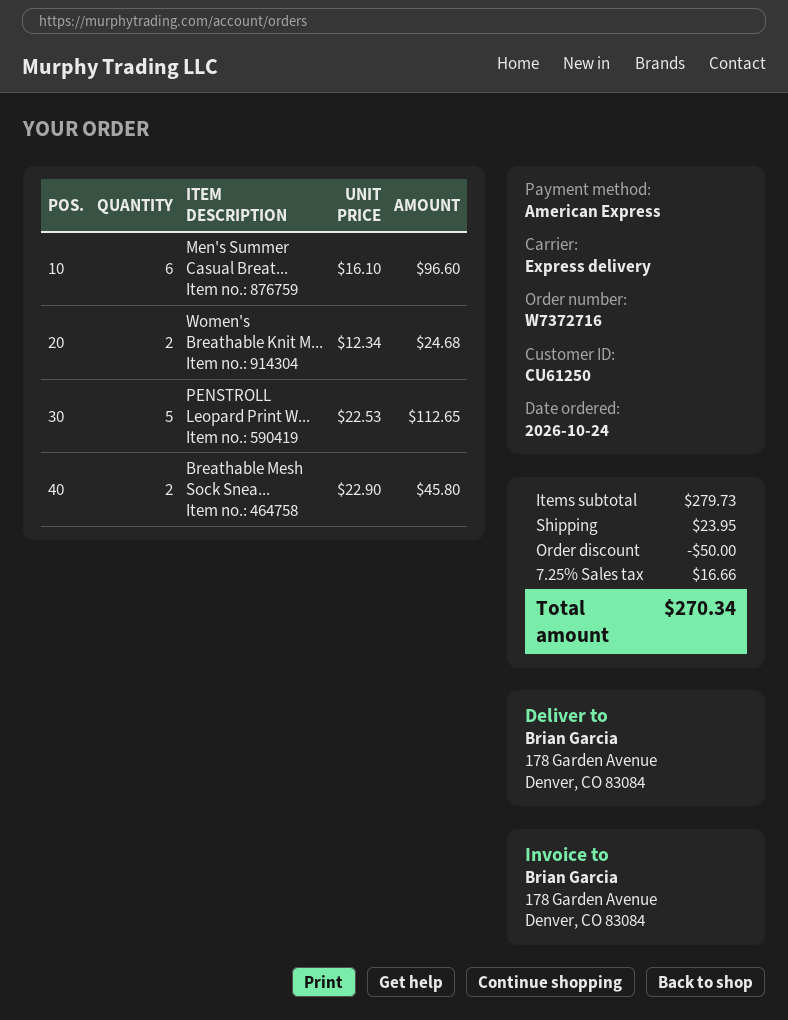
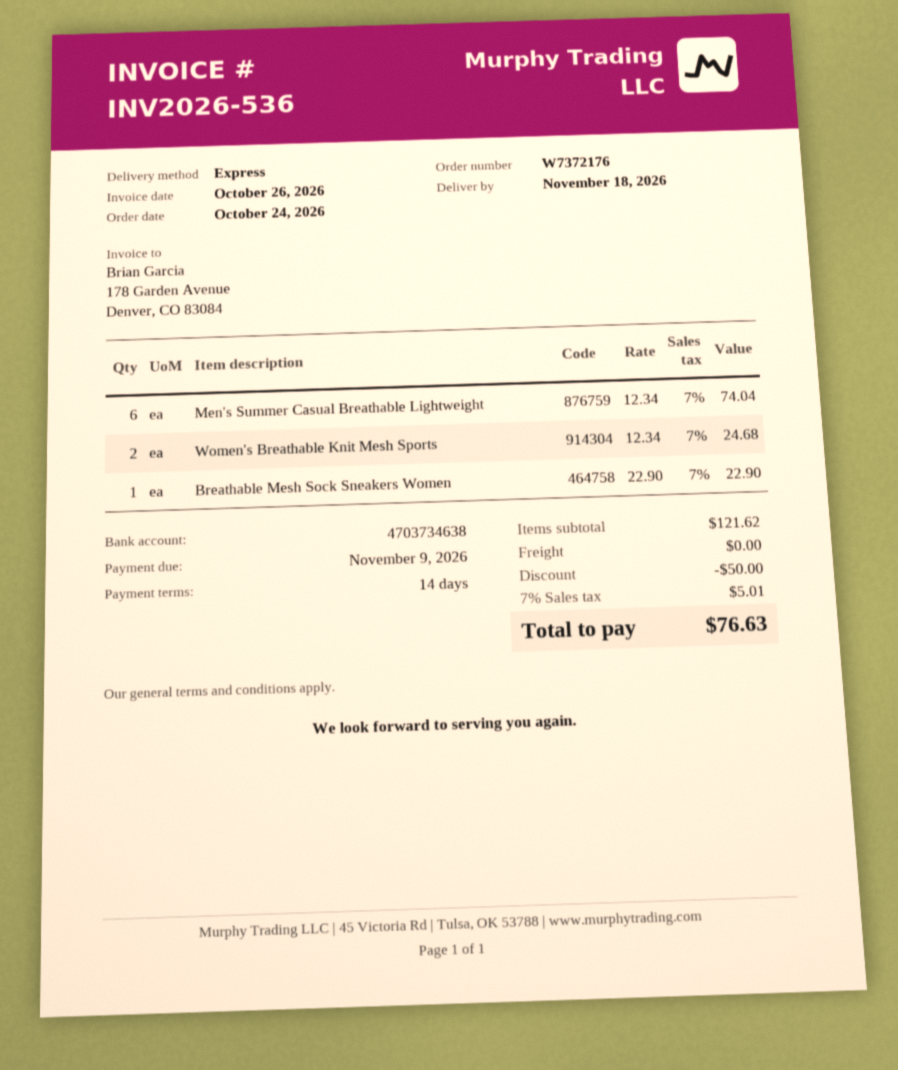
order number: W7372716 -> W7372176
Men's Summer Casual Breat...: 6 x 16.10 = 96.60 -> 6 x 12.34 = 74.04
PENSTROLL Leopard Print W...: 5 x 22.53 = 112.65 -> none
Breathable Mesh Sock Snea...: 2 x 22.90 = 45.80 -> 1 x 22.90 = 22.90
subtotal: 279.73 -> 121.62
shipping: 23.95 -> 0.00
tax: 7.25% = 16.66 -> 7% = 5.01
total: 270.34 -> 76.63

